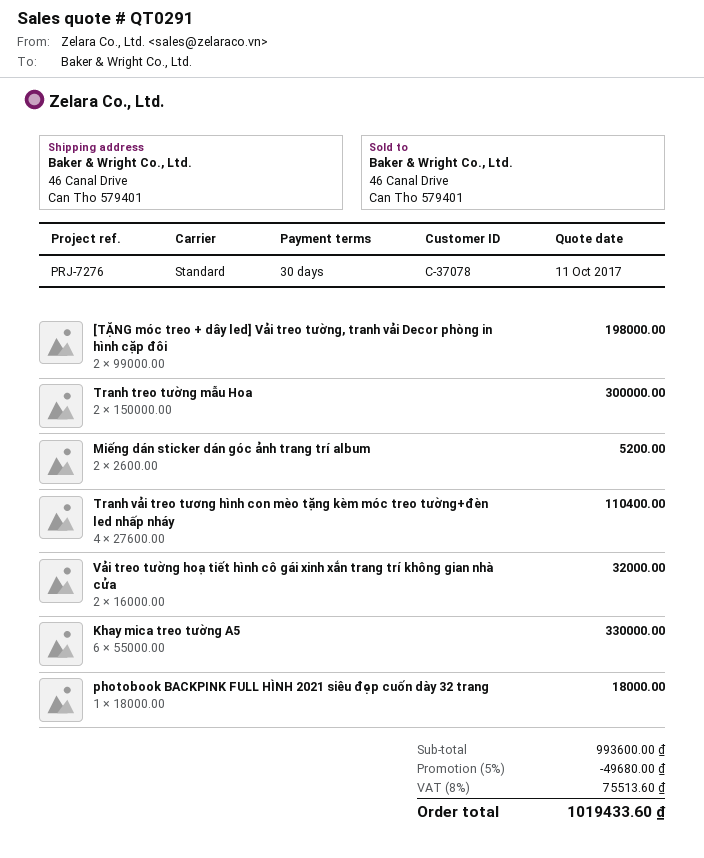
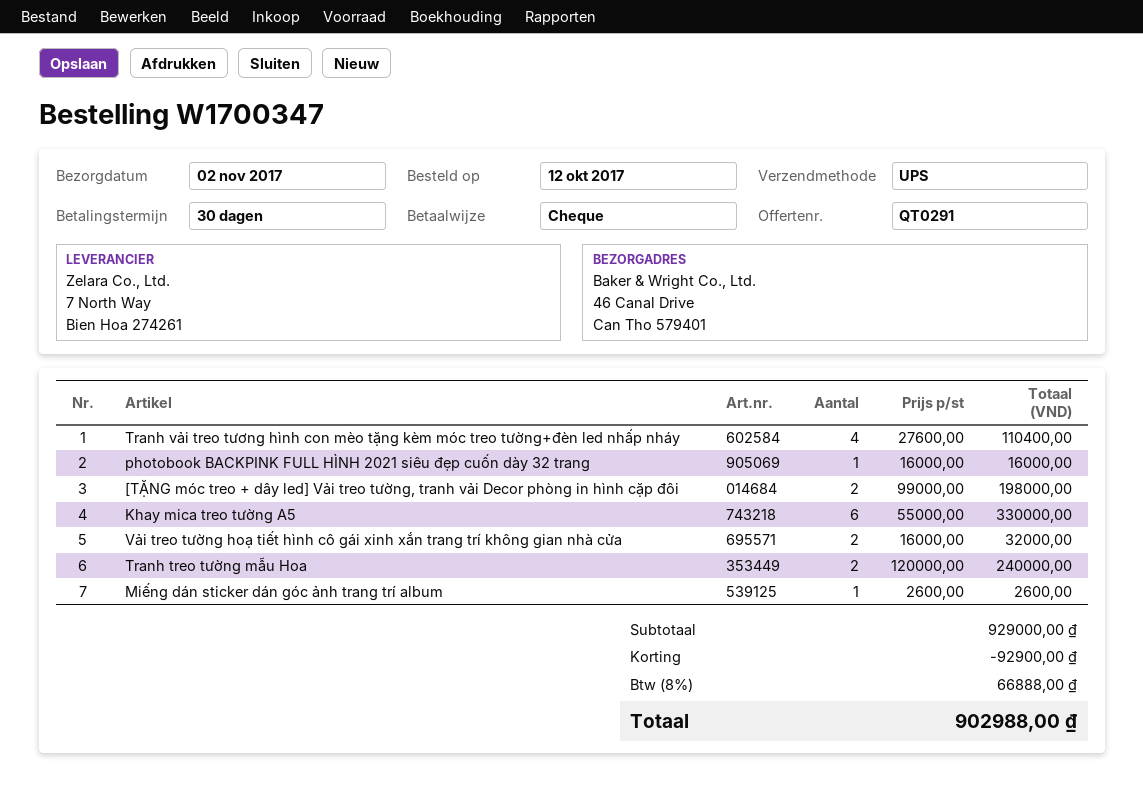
shipping method: standard -> UPS
Tranh treo tường mẫu Hoa: 2 x 150000.00 = 300000.00 -> 2 x 120000.00 = 240000.00
Miếng dán sticker dán góc ảnh trang trí album: 2 x 2600.00 = 5200.00 -> 1 x 2600.00 = 2600.00
photobook BACKPINK FULL HÌNH 2021 siêu đẹp cuốn dày 32 trang: 1 x 18000.00 = 18000.00 -> 1 x 16000.00 = 16000.00
subtotal: 993600.00 -> 929000.00
discount: 49680.00 -> 92900.00
tax: 8% = 75513.60 -> 8% = 66888.00
total: 1019433.60 -> 902988.00

